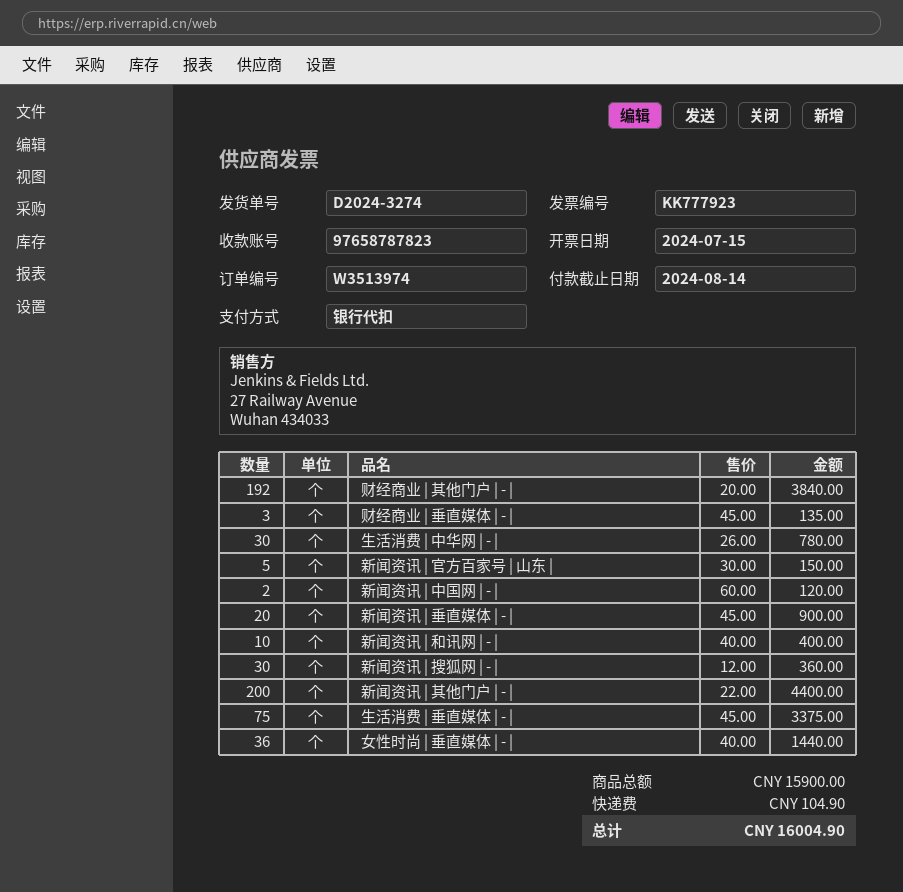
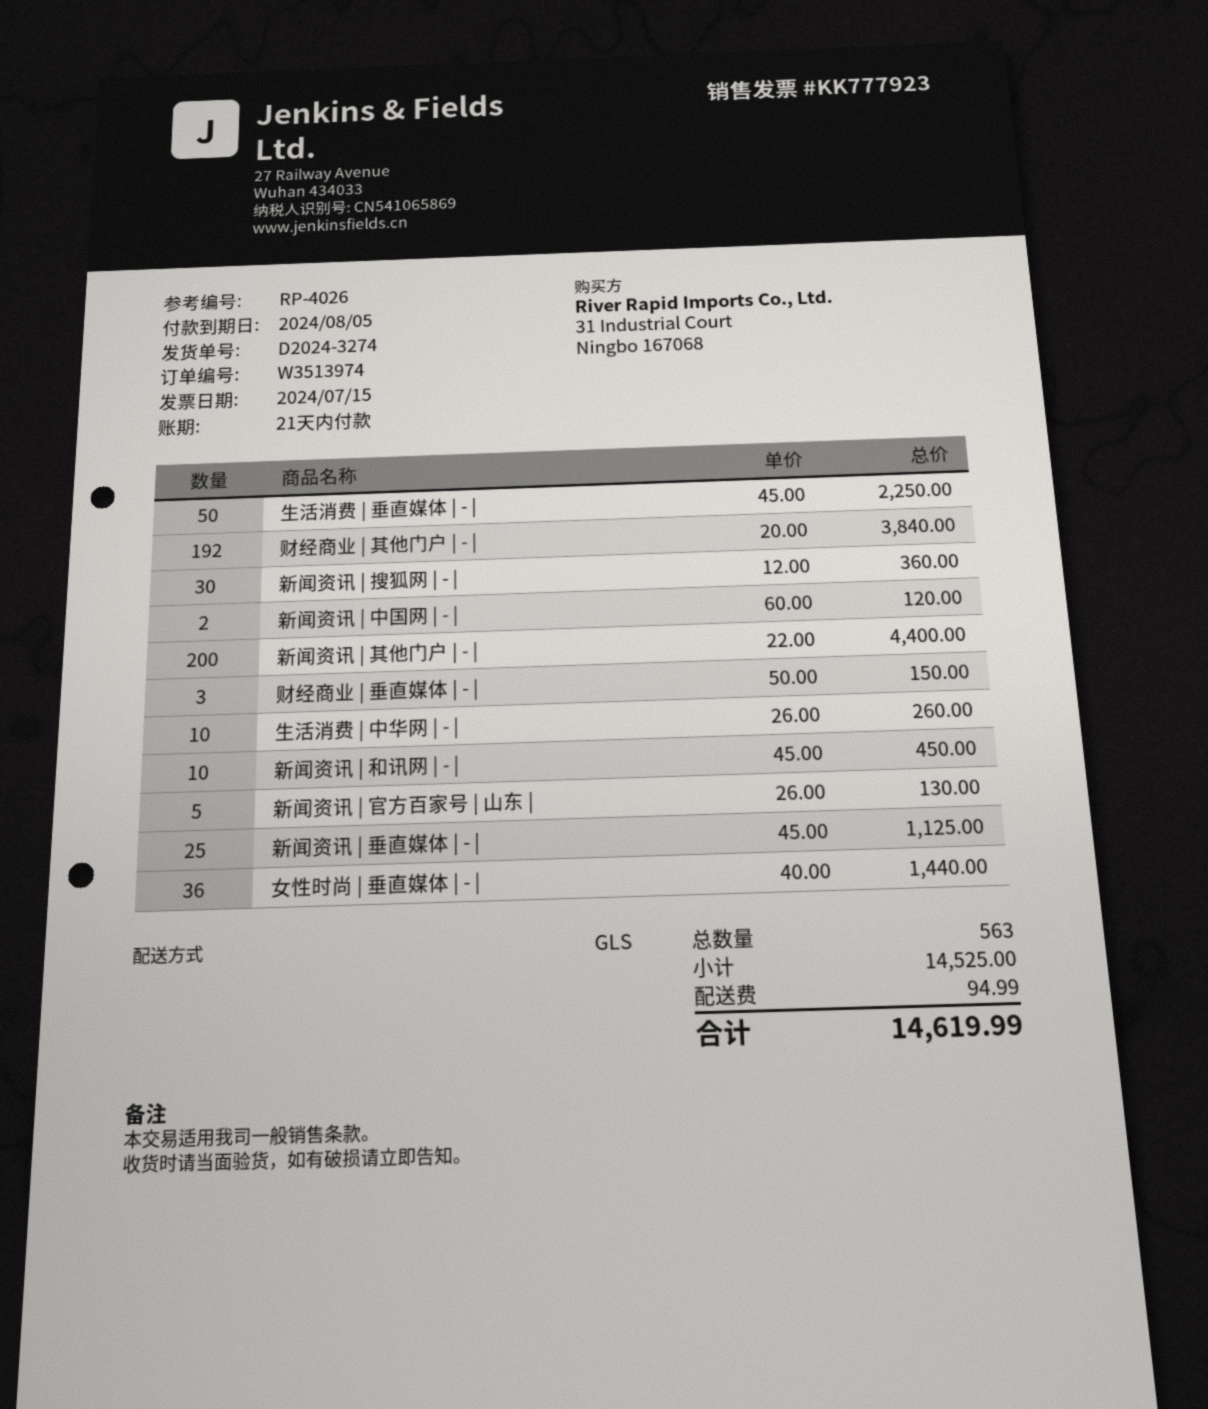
due date: 2024-08-14 -> 2024-08-05
财经商业 | 垂直媒体 | - |: 3 x 45.00 = 135.00 -> 3 x 50.00 = 150.00
生活消费 | 中华网 | - |: 30 x 26.00 = 780.00 -> 10 x 26.00 = 260.00
新闻资讯 | 官方百家号 | 山东 |: 5 x 30.00 = 150.00 -> 5 x 26.00 = 130.00
新闻资讯 | 垂直媒体 | - |: 20 x 45.00 = 900.00 -> 25 x 45.00 = 1125.00
新闻资讯 | 和讯网 | - |: 10 x 40.00 = 400.00 -> 10 x 45.00 = 450.00
生活消费 | 垂直媒体 | - |: 75 x 45.00 = 3375.00 -> 50 x 45.00 = 2250.00
subtotal: 15900.00 -> 14525.00
shipping: 104.90 -> 94.99
total: 16004.90 -> 14619.99

